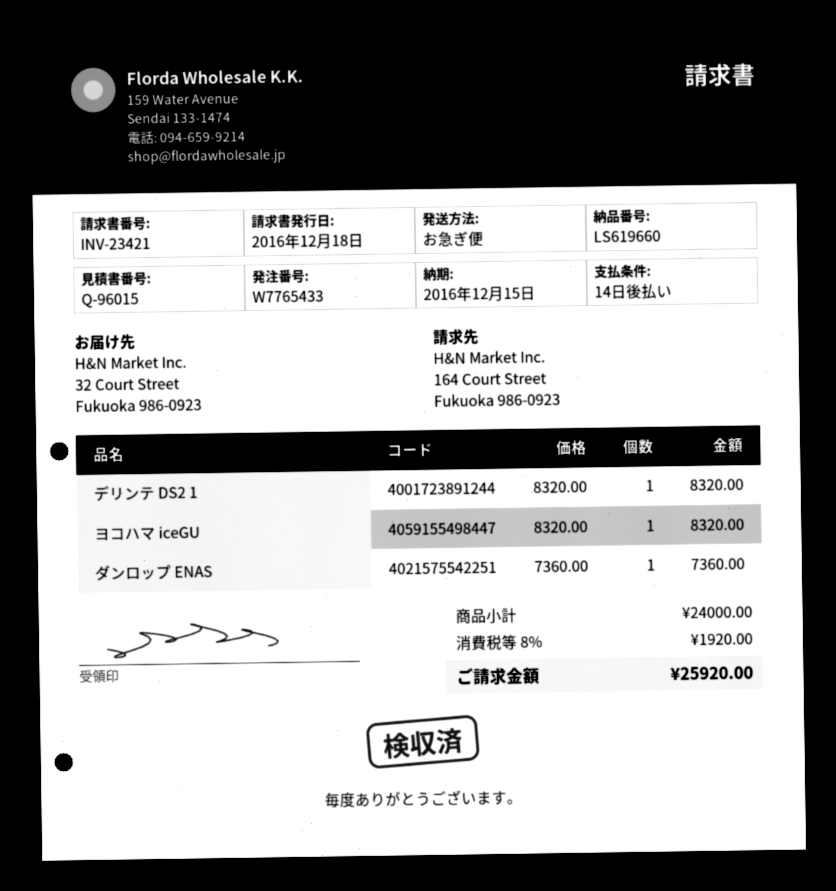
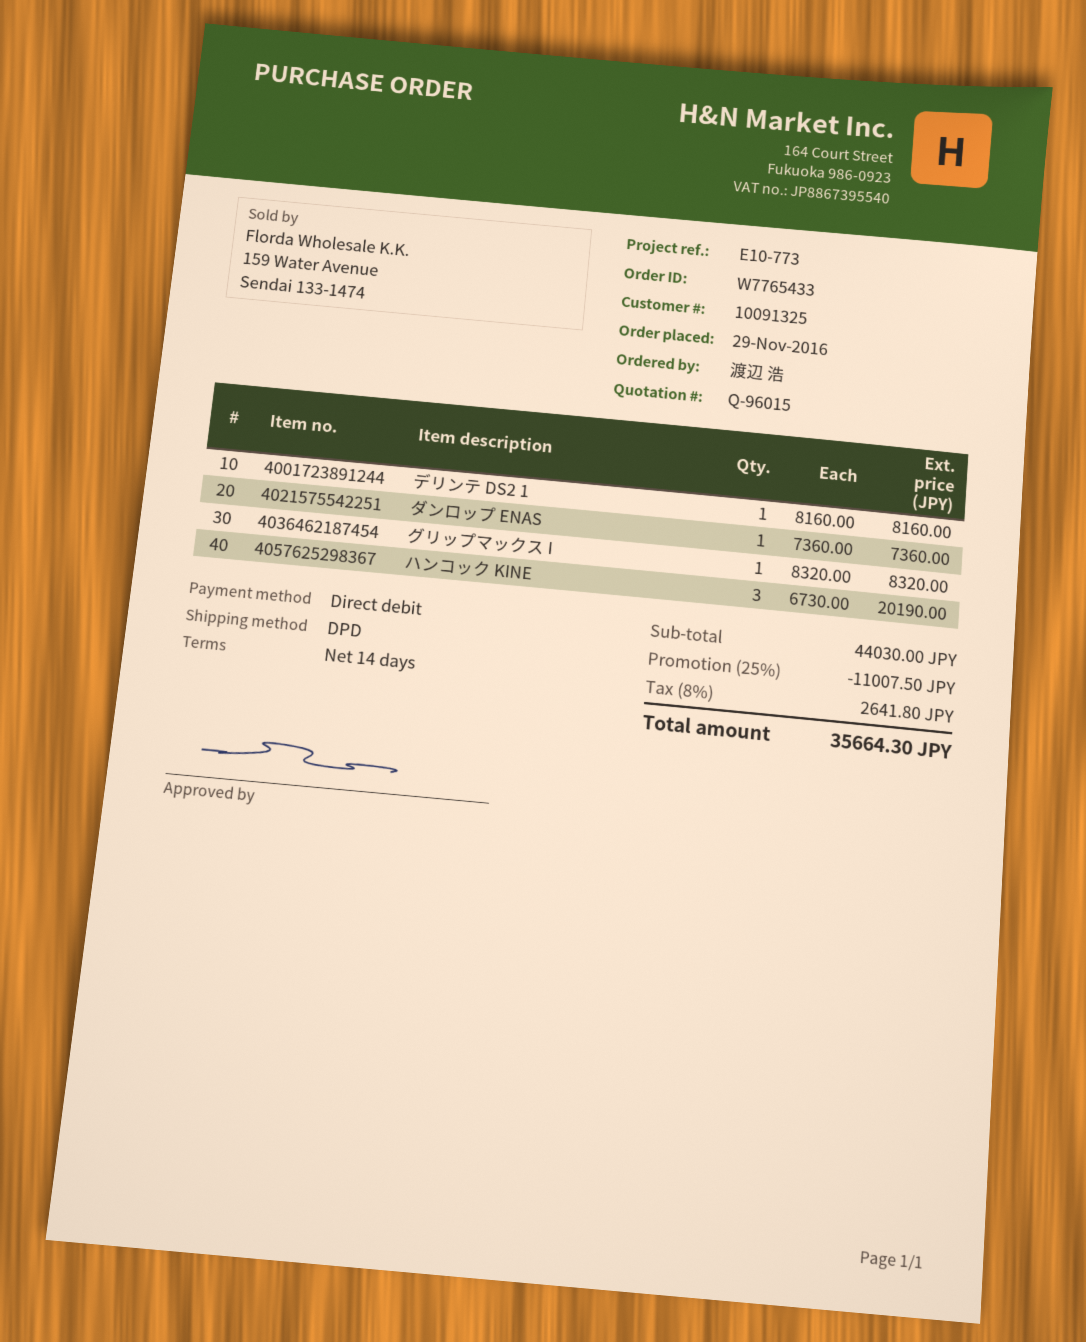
shipping method: express -> DPD
デリンテ DS2 1: 1 x 8320.00 = 8320.00 -> 1 x 8160.00 = 8160.00
ヨコハマ iceGU: 1 x 8320.00 = 8320.00 -> none
グリップマックス I: none -> 1 x 8320.00 = 8320.00
ハンコック KINE: none -> 3 x 6730.00 = 20190.00
subtotal: 24000.00 -> 44030.00
discount: none -> 25% = 11007.50
tax: 8% = 1920.00 -> 8% = 2641.80
total: 25920.00 -> 35664.30

